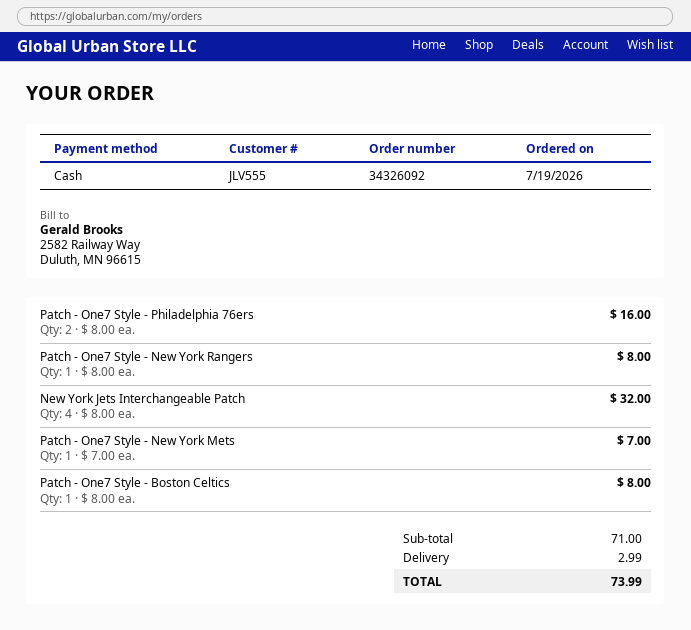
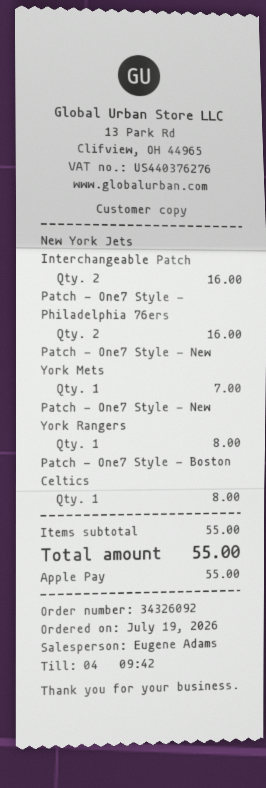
payment method: cash -> Apple Pay
New York Jets Interchangeable Patch: 4 for 32.00 -> 2 for 16.00
subtotal: 71.00 -> 55.00
shipping: 2.99 -> none
total: 73.99 -> 55.00

